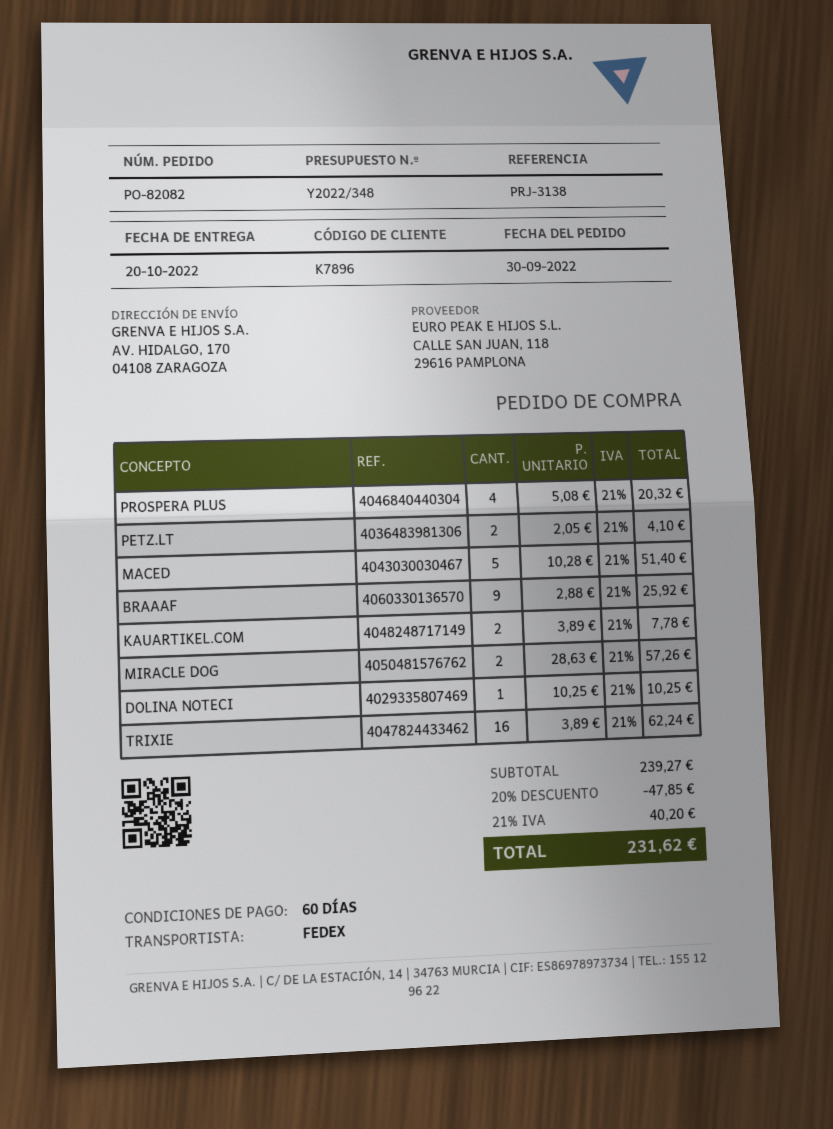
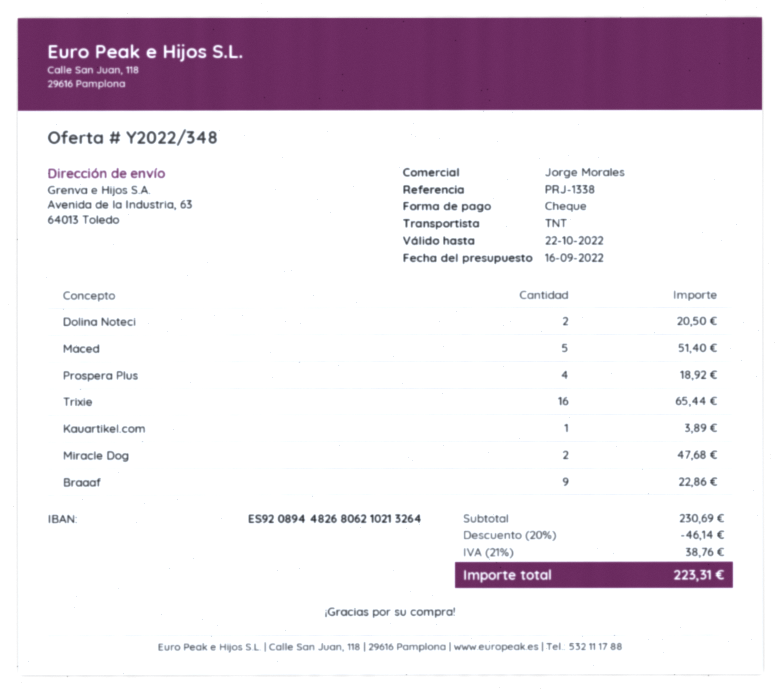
reference: PRJ-3138 -> PRJ-1338
shipping method: FedEx -> TNT
ship to: AV. HIDALGO, 170, 04108 ZARAGOZA -> Avenida de la Industria, 63, 64013 Toledo
PROSPERA PLUS: 4 for 20.32 -> 4 for 18.92
PETZ.LT: 2 for 4.10 -> none
BRAAAF: 9 for 25.92 -> 9 for 22.86
KAUARTIKEL.COM: 2 for 7.78 -> 1 for 3.89
MIRACLE DOG: 2 for 57.26 -> 2 for 47.68
DOLINA NOTECI: 1 for 10.25 -> 2 for 20.50
TRIXIE: 16 for 62.24 -> 16 for 65.44
subtotal: 239.27 -> 230.69
discount: 20% = 47.85 -> 20% = 46.14
tax: 21% = 40.20 -> 21% = 38.76
total: 231.62 -> 223.31

